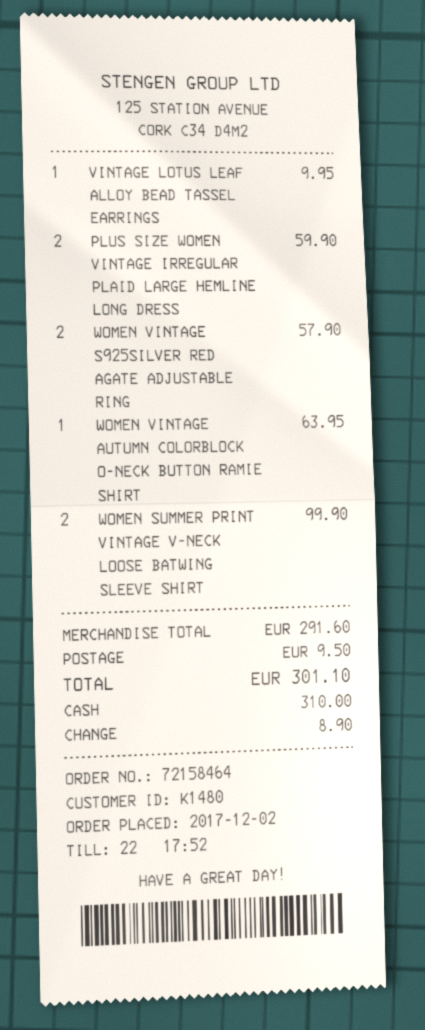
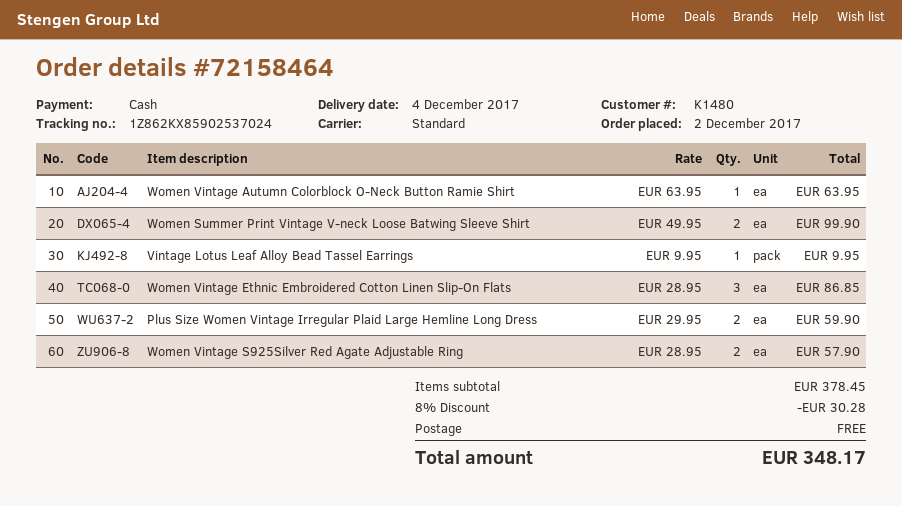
Women Vintage Ethnic Embroidered Cotton Linen Slip-On Flats: none -> 3 for 86.85
subtotal: 291.60 -> 378.45
discount: none -> 8% = 30.28
shipping: 9.50 -> 0.00
total: 301.10 -> 348.17

